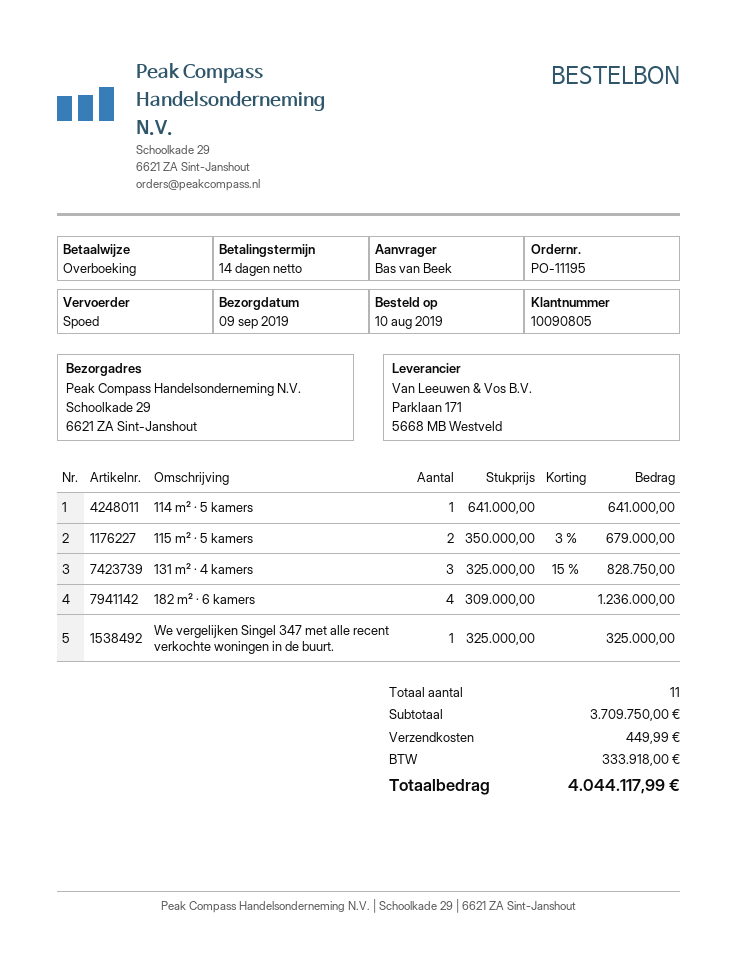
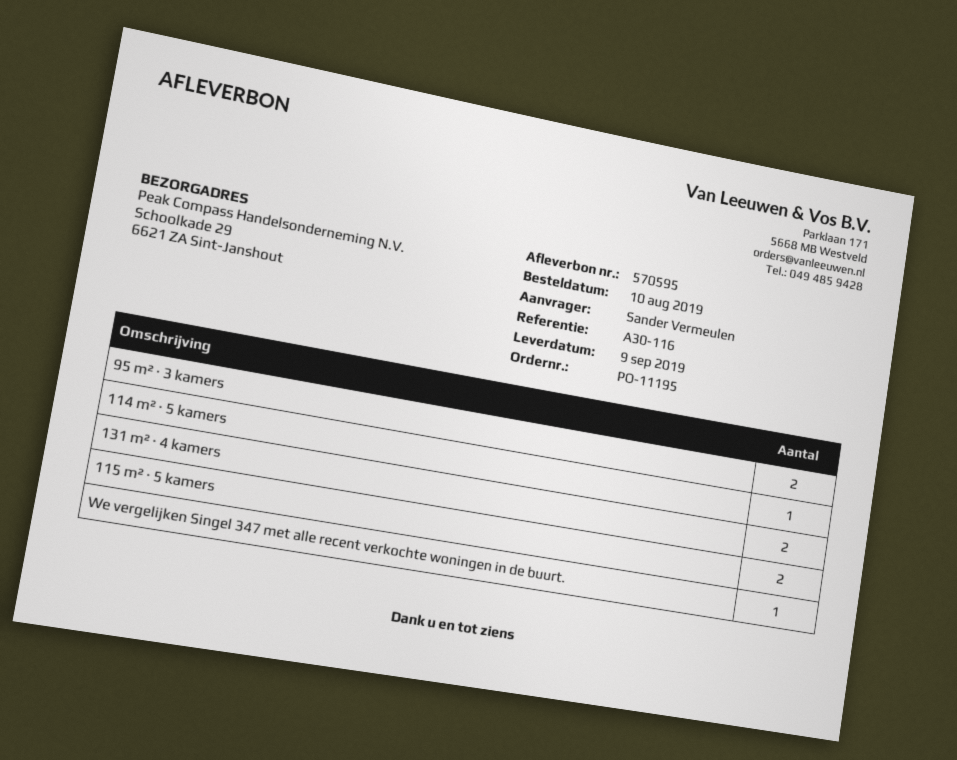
ordered by: Bas van Beek -> Sander Vermeulen
131 m² · 4 kamers: 3 -> 2
182 m² · 6 kamers: 4 -> none
95 m² · 3 kamers: none -> 2

